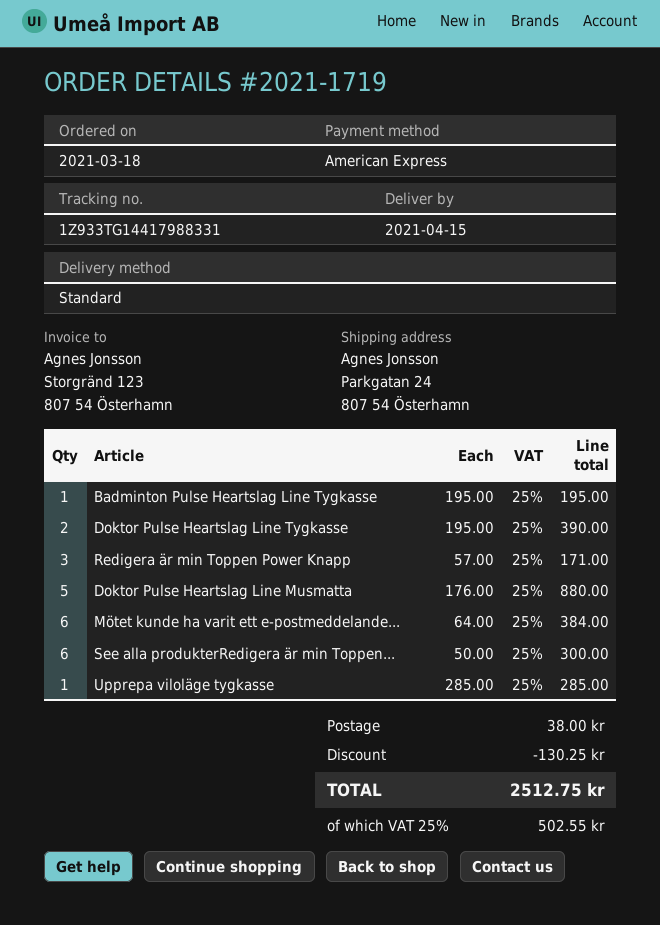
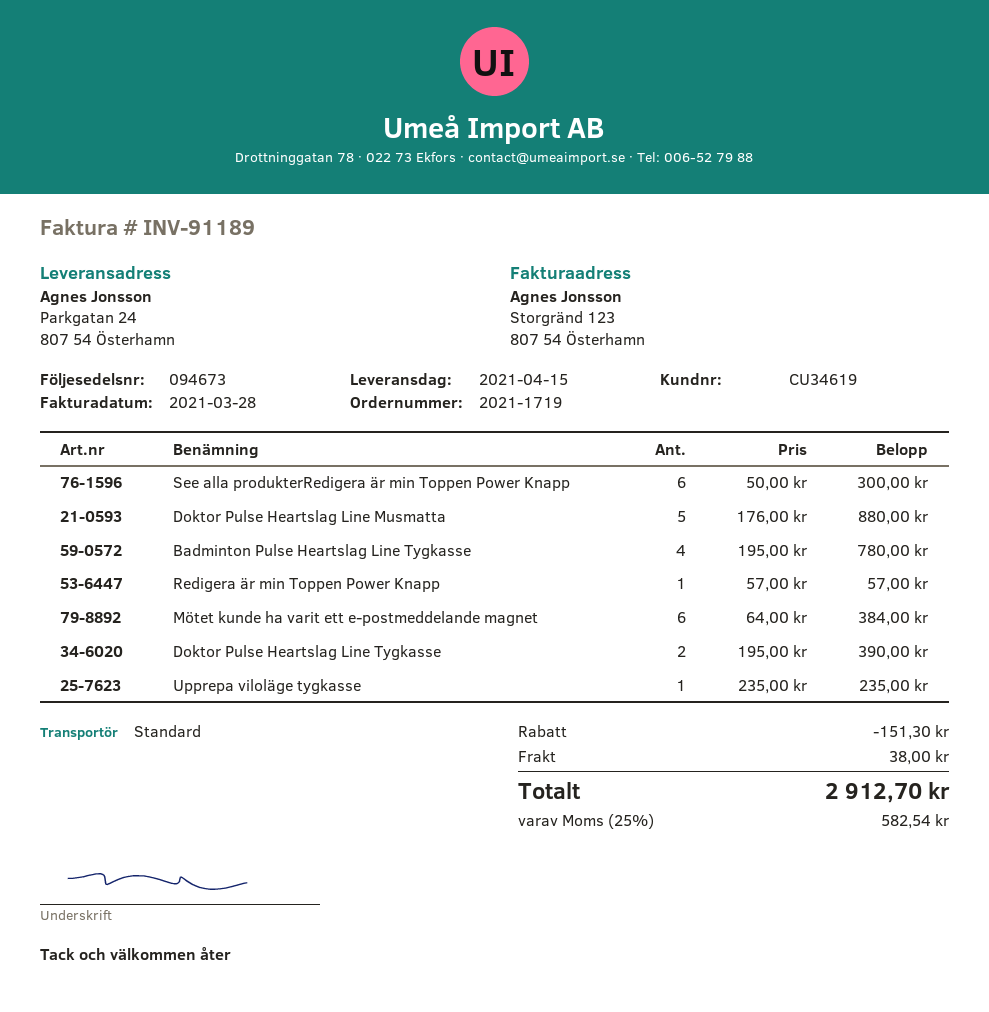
Badminton Pulse Heartslag Line Tygkasse: 1 x 195.00 = 195.00 -> 4 x 195.00 = 780.00
Redigera är min Toppen Power Knapp: 3 x 57.00 = 171.00 -> 1 x 57.00 = 57.00
Upprepa viloläge tygkasse: 1 x 285.00 = 285.00 -> 1 x 235.00 = 235.00
discount: 130.25 -> 151.30
tax: 25% = 502.55 -> 25% = 582.54
total: 2512.75 -> 2912.70

